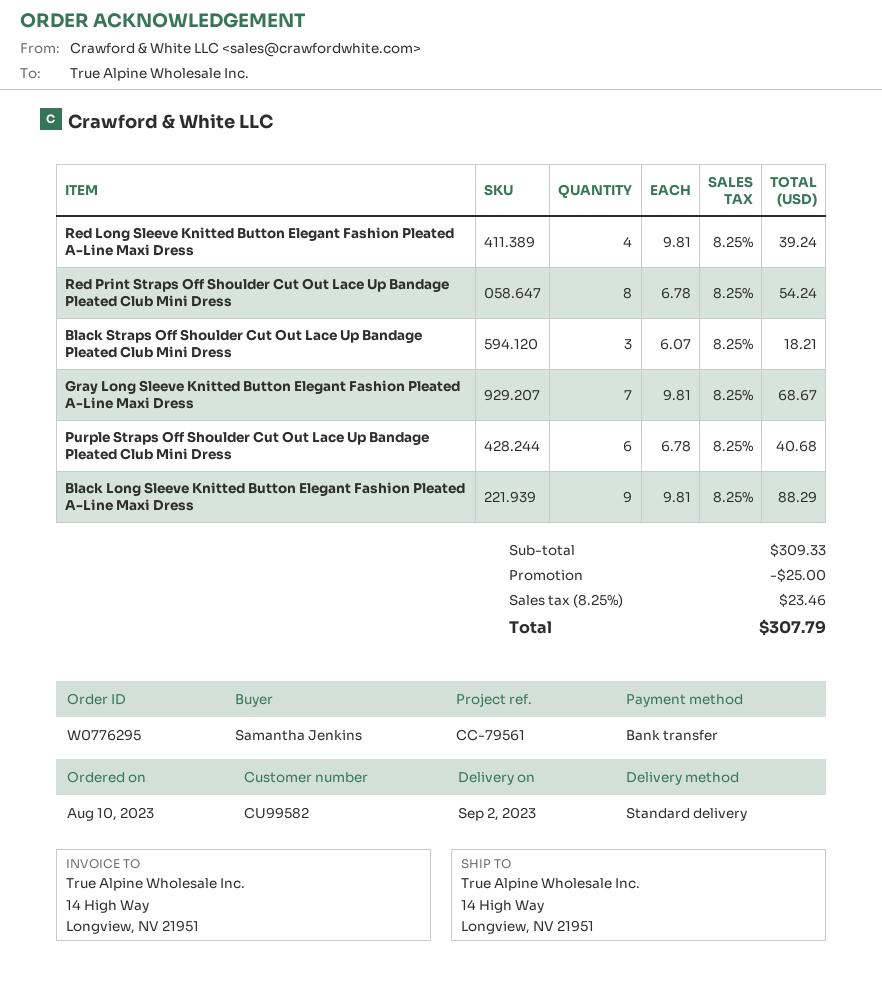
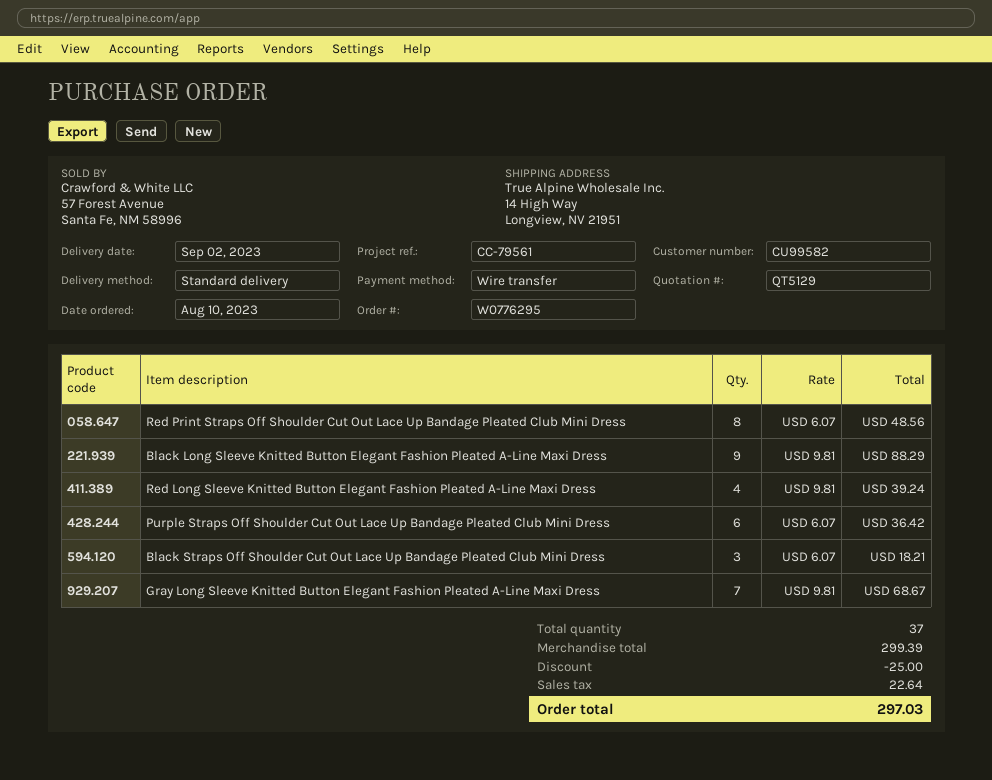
Red Print Straps Off Shoulder Cut Out Lace Up Bandage Pleated Club Mini Dress: 8 x 6.78 = 54.24 -> 8 x 6.07 = 48.56
Purple Straps Off Shoulder Cut Out Lace Up Bandage Pleated Club Mini Dress: 6 x 6.78 = 40.68 -> 6 x 6.07 = 36.42
subtotal: 309.33 -> 299.39
tax: 23.46 -> 22.64
total: 307.79 -> 297.03

